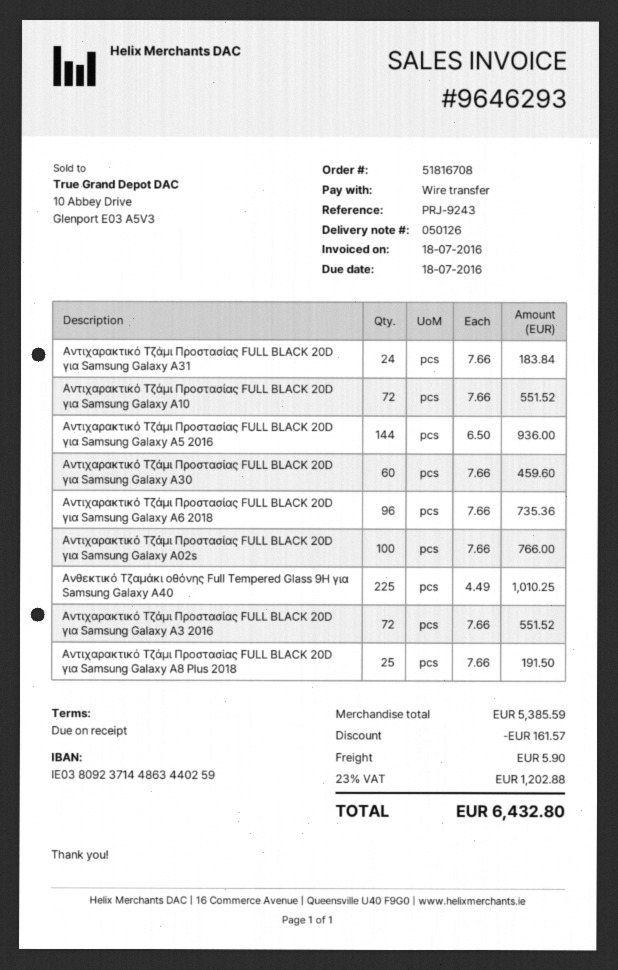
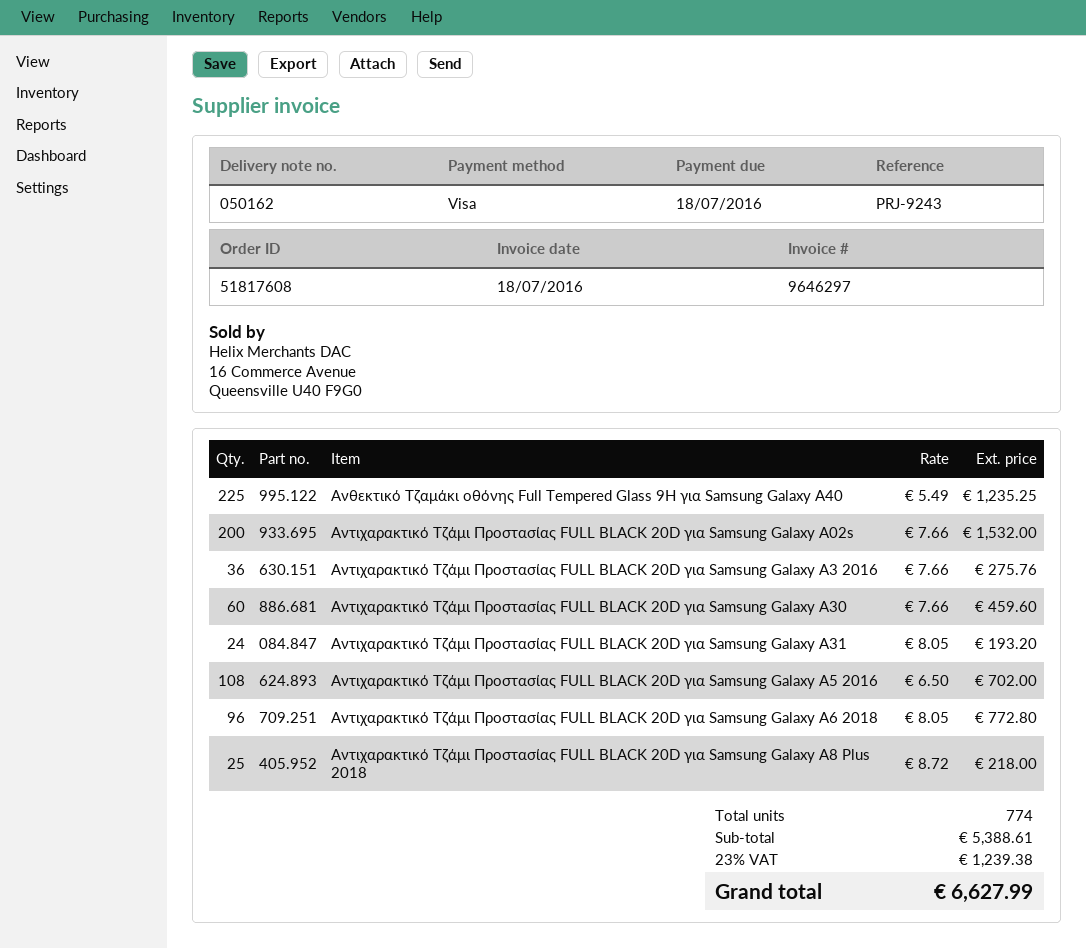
order number: 51816708 -> 51817608
delivery note number: 050126 -> 050162
invoice number: 9646293 -> 9646297
payment method: bank transfer -> Visa
Αντιχαρακτικό Τζάμι Προστασίας FULL BLACK 20D για Samsung Galaxy A31: 24 x 7.66 = 183.84 -> 24 x 8.05 = 193.20
Αντιχαρακτικό Τζάμι Προστασίας FULL BLACK 20D για Samsung Galaxy A10: 72 x 7.66 = 551.52 -> none
Αντιχαρακτικό Τζάμι Προστασίας FULL BLACK 20D για Samsung Galaxy A5 2016: 144 x 6.50 = 936.00 -> 108 x 6.50 = 702.00
Αντιχαρακτικό Τζάμι Προστασίας FULL BLACK 20D για Samsung Galaxy A6 2018: 96 x 7.66 = 735.36 -> 96 x 8.05 = 772.80
Αντιχαρακτικό Τζάμι Προστασίας FULL BLACK 20D για Samsung Galaxy A02s: 100 x 7.66 = 766.00 -> 200 x 7.66 = 1532.00
Ανθεκτικό Τζαμάκι οθόνης Full Tempered Glass 9H για Samsung Galaxy A40: 225 x 4.49 = 1010.25 -> 225 x 5.49 = 1235.25
Αντιχαρακτικό Τζάμι Προστασίας FULL BLACK 20D για Samsung Galaxy A3 2016: 72 x 7.66 = 551.52 -> 36 x 7.66 = 275.76
Αντιχαρακτικό Τζάμι Προστασίας FULL BLACK 20D για Samsung Galaxy A8 Plus 2018: 25 x 7.66 = 191.50 -> 25 x 8.72 = 218.00
subtotal: 5385.59 -> 5388.61
discount: 161.57 -> none
shipping: 5.90 -> none
tax: 23% = 1202.88 -> 23% = 1239.38
total: 6432.80 -> 6627.99

